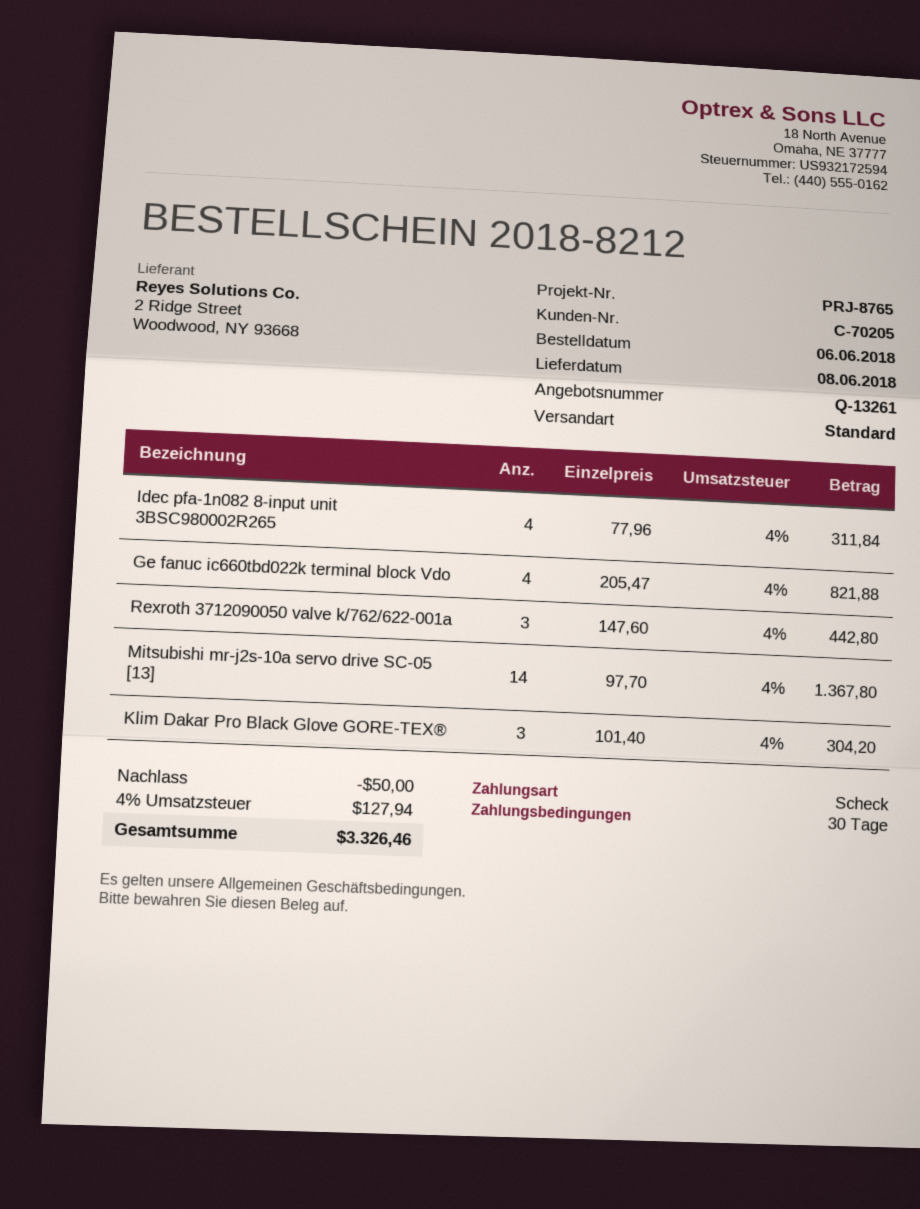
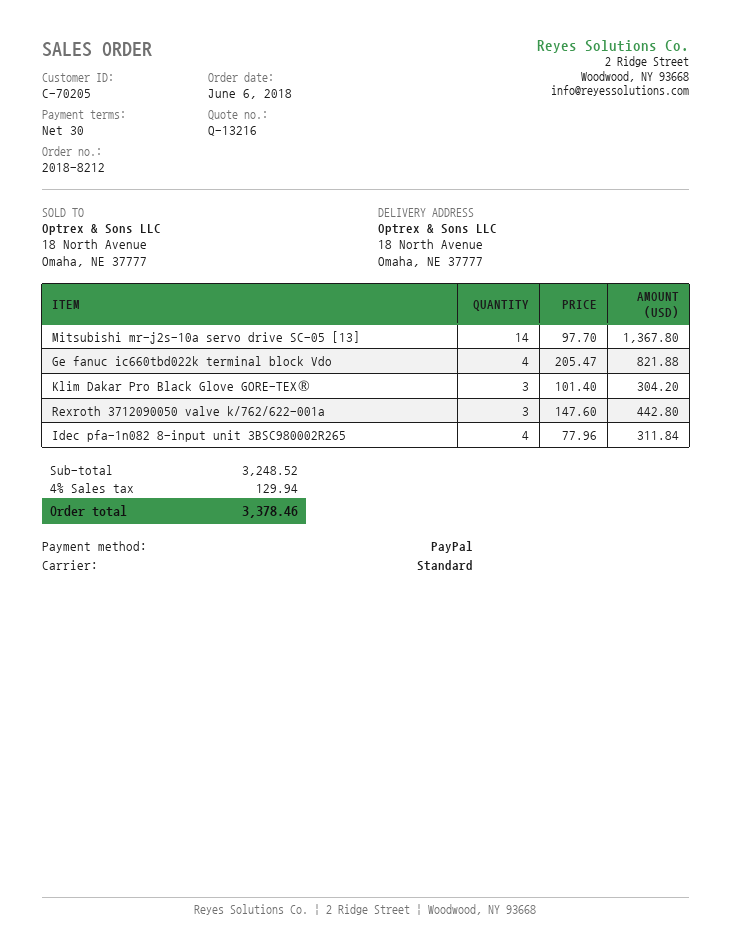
quote number: Q-13261 -> Q-13216
payment method: cheque -> PayPal
discount: 50.00 -> none
tax: 4% = 127.94 -> 4% = 129.94
total: 3326.46 -> 3378.46

